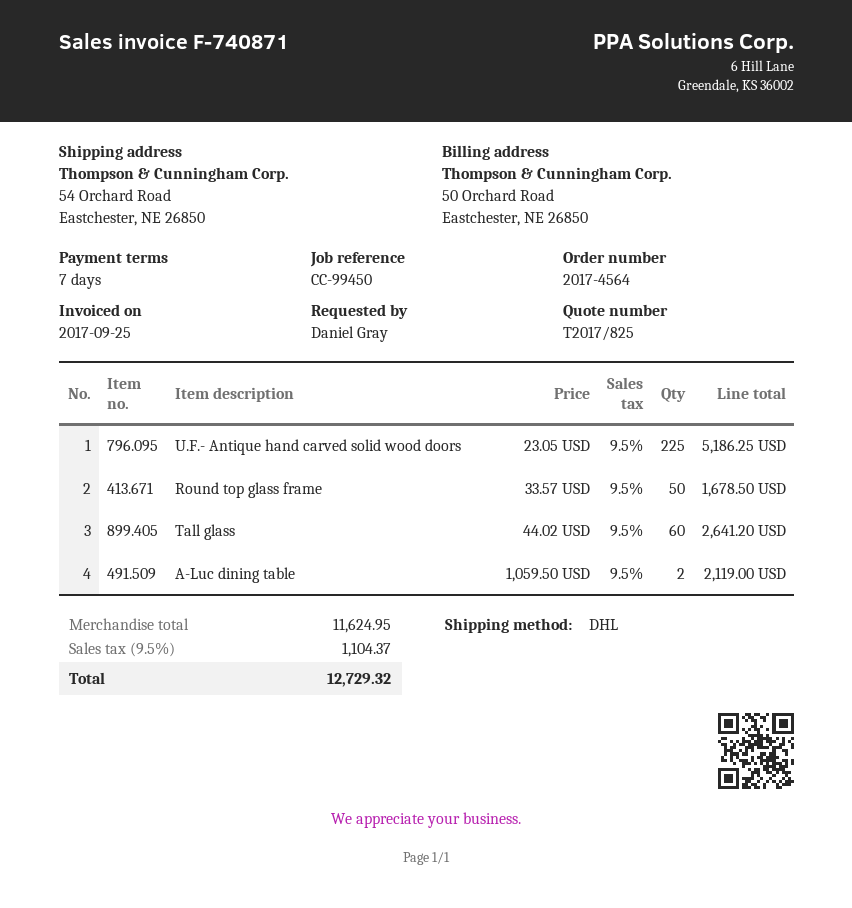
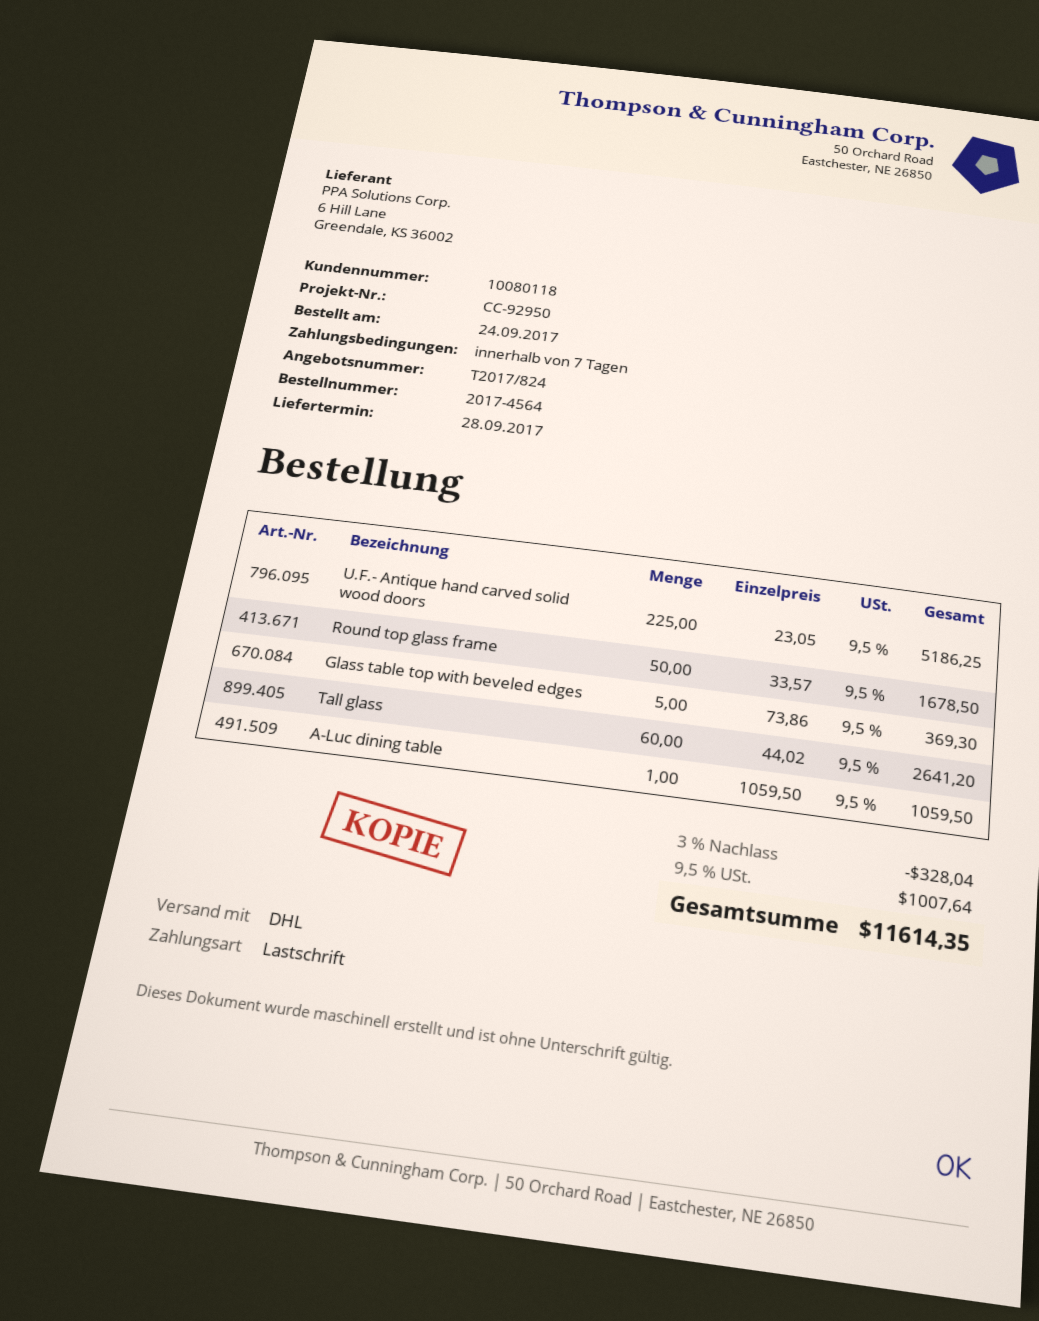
quote number: T2017/825 -> T2017/824
reference: CC-99450 -> CC-92950
A-Luc dining table: 2 x 1059.50 = 2119.00 -> 1 x 1059.50 = 1059.50
Glass table top with beveled edges: none -> 5 x 73.86 = 369.30
discount: none -> 3% = 328.04
tax: 9.5% = 1104.37 -> 9.5% = 1007.64
total: 12729.32 -> 11614.35

